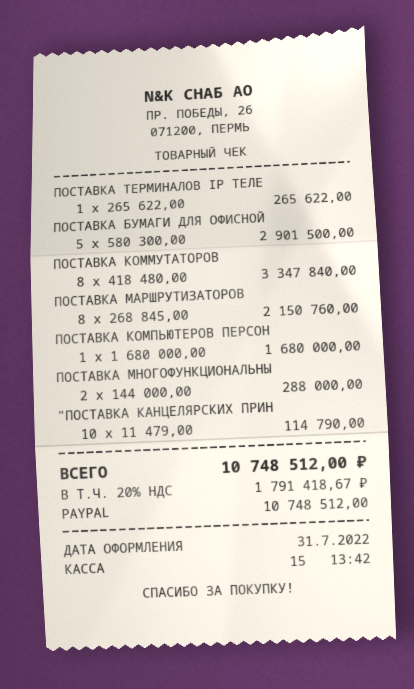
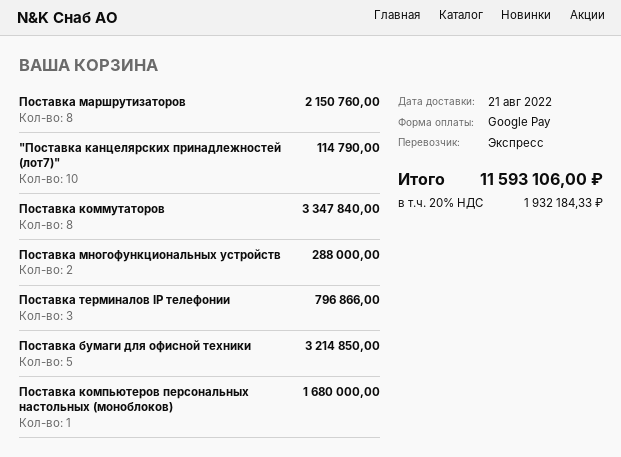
payment method: PayPal -> Google Pay
ПОСТАВКА ТЕРМИНАЛОВ IP ТЕЛЕ: 1 for 265622.00 -> 3 for 796866.00
ПОСТАВКА БУМАГИ ДЛЯ ОФИСНОЙ: 5 for 2901500.00 -> 5 for 3214850.00
tax: 20% = 1791418.67 -> 20% = 1932184.33
total: 10748512.00 -> 11593106.00

